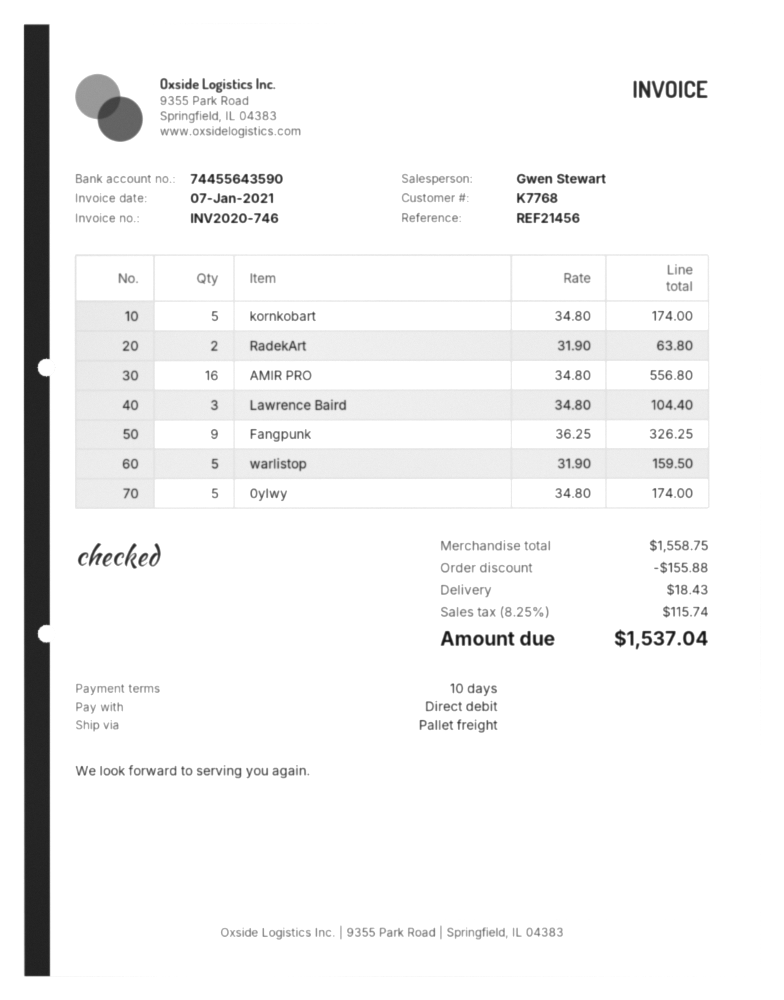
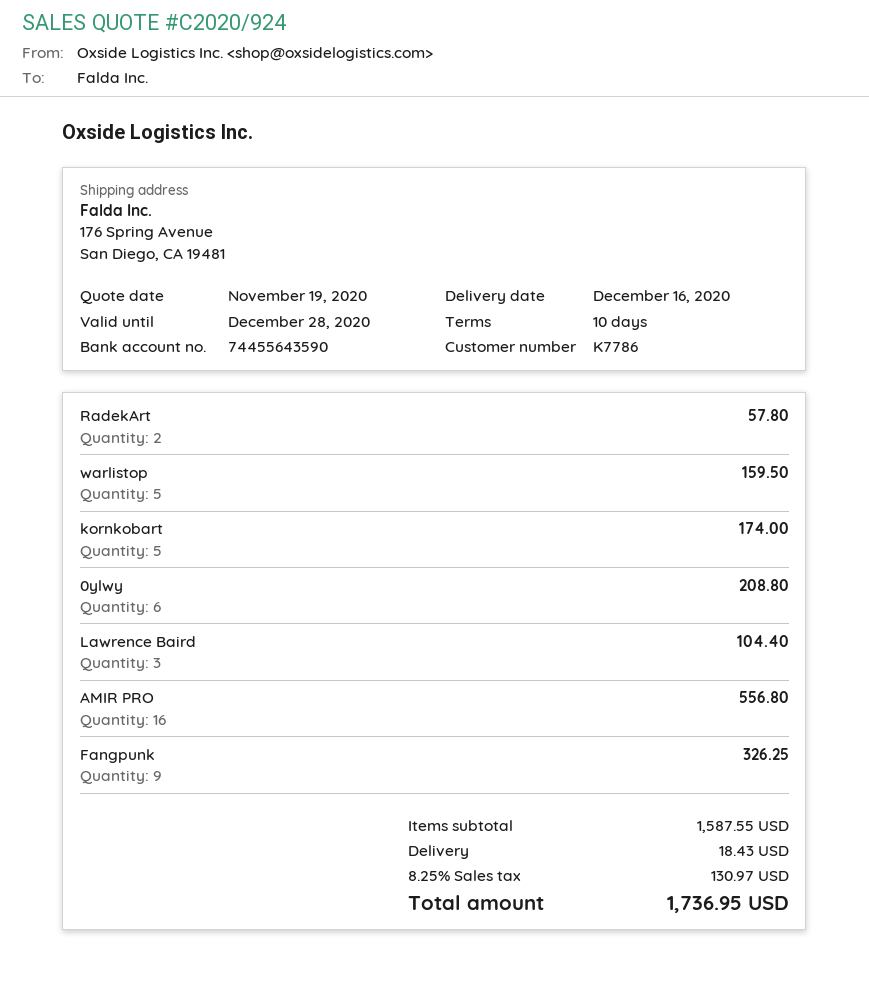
customer number: K7768 -> K7786
RadekArt: 2 for 63.80 -> 2 for 57.80
0ylwy: 5 for 174.00 -> 6 for 208.80
subtotal: 1558.75 -> 1587.55
discount: 155.88 -> none
tax: 8.25% = 115.74 -> 8.25% = 130.97
total: 1537.04 -> 1736.95

